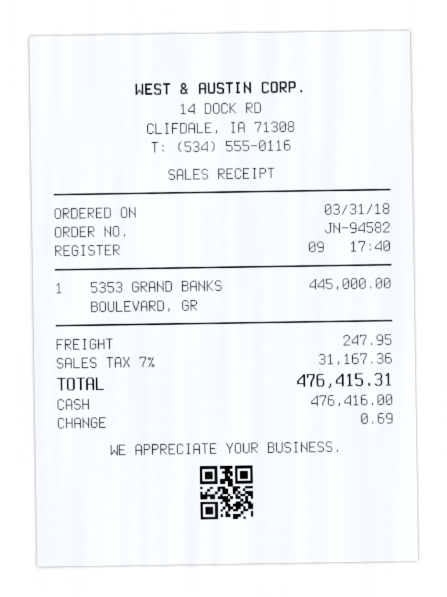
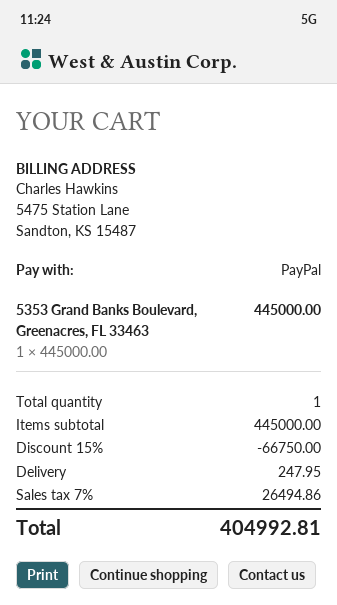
payment method: cash -> PayPal
discount: none -> 15% = 66750.00
tax: 7% = 31167.36 -> 7% = 26494.86
total: 476415.31 -> 404992.81

